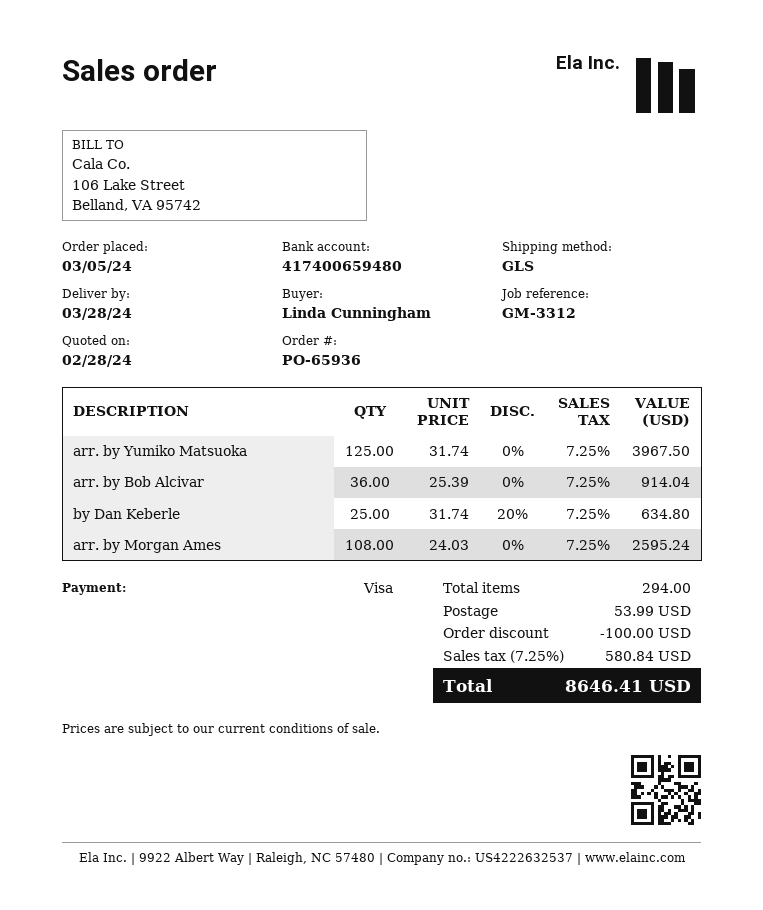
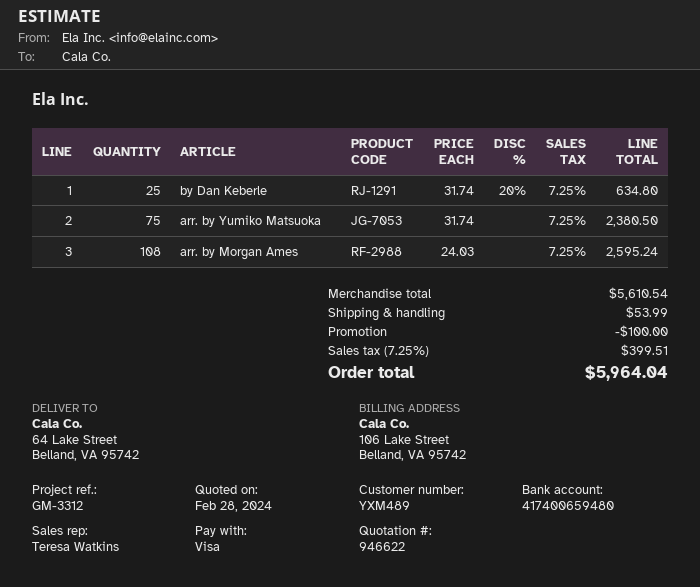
arr. by Yumiko Matsuoka: 125 x 31.74 = 3967.50 -> 75 x 31.74 = 2380.50
arr. by Bob Alcivar: 36 x 25.39 = 914.04 -> none
tax: 7.25% = 580.84 -> 7.25% = 399.51
total: 8646.41 -> 5964.04

